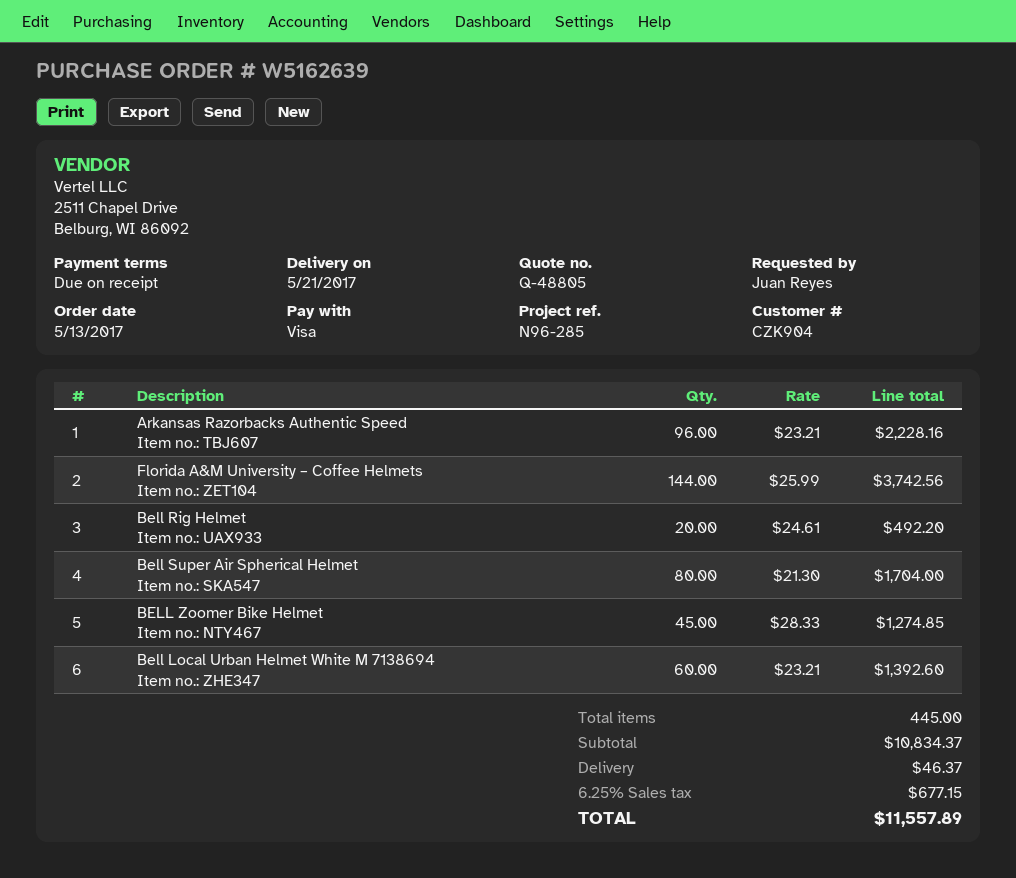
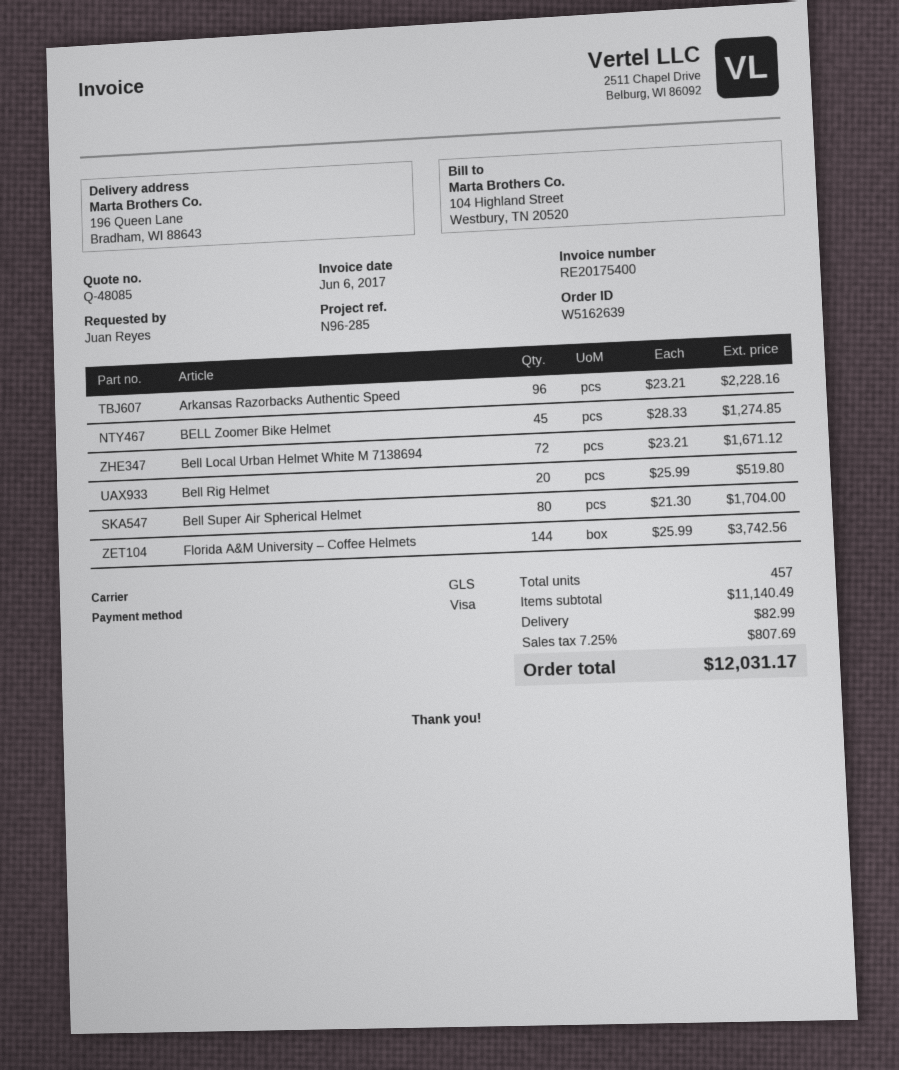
quote number: Q-48805 -> Q-48085
Bell Rig Helmet: 20 x 24.61 = 492.20 -> 20 x 25.99 = 519.80
Bell Local Urban Helmet White M 7138694: 60 x 23.21 = 1392.60 -> 72 x 23.21 = 1671.12
total quantity: 445 -> 457
subtotal: 10834.37 -> 11140.49
shipping: 46.37 -> 82.99
tax: 6.25% = 677.15 -> 7.25% = 807.69
total: 11557.89 -> 12031.17

